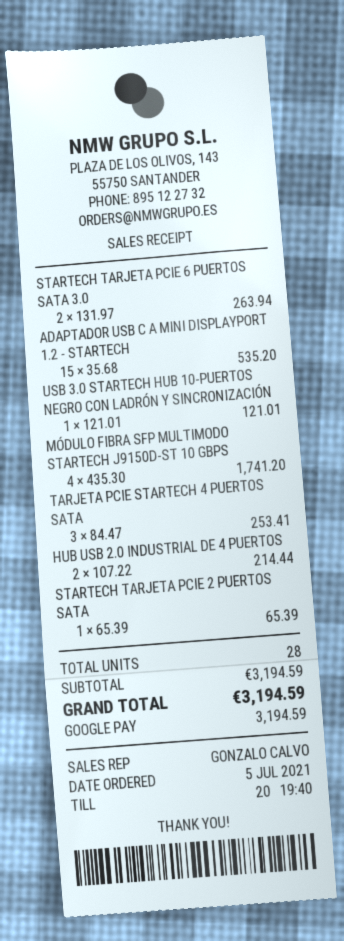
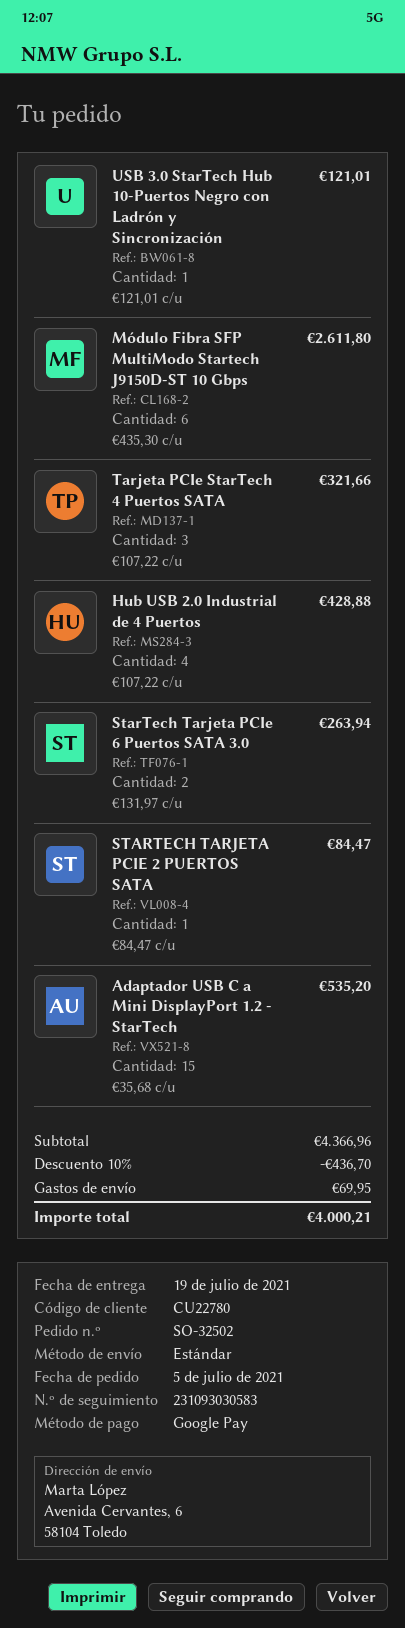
MÓDULO FIBRA SFP MULTIMODO STARTECH J9150D-ST 10 GBPS: 4 x 435.30 = 1741.20 -> 6 x 435.30 = 2611.80
TARJETA PCIE STARTECH 4 PUERTOS SATA: 3 x 84.47 = 253.41 -> 3 x 107.22 = 321.66
HUB USB 2.0 INDUSTRIAL DE 4 PUERTOS: 2 x 107.22 = 214.44 -> 4 x 107.22 = 428.88
STARTECH TARJETA PCIE 2 PUERTOS SATA: 1 x 65.39 = 65.39 -> 1 x 84.47 = 84.47
subtotal: 3194.59 -> 4366.96
discount: none -> 10% = 436.70
shipping: none -> 69.95
total: 3194.59 -> 4000.21

